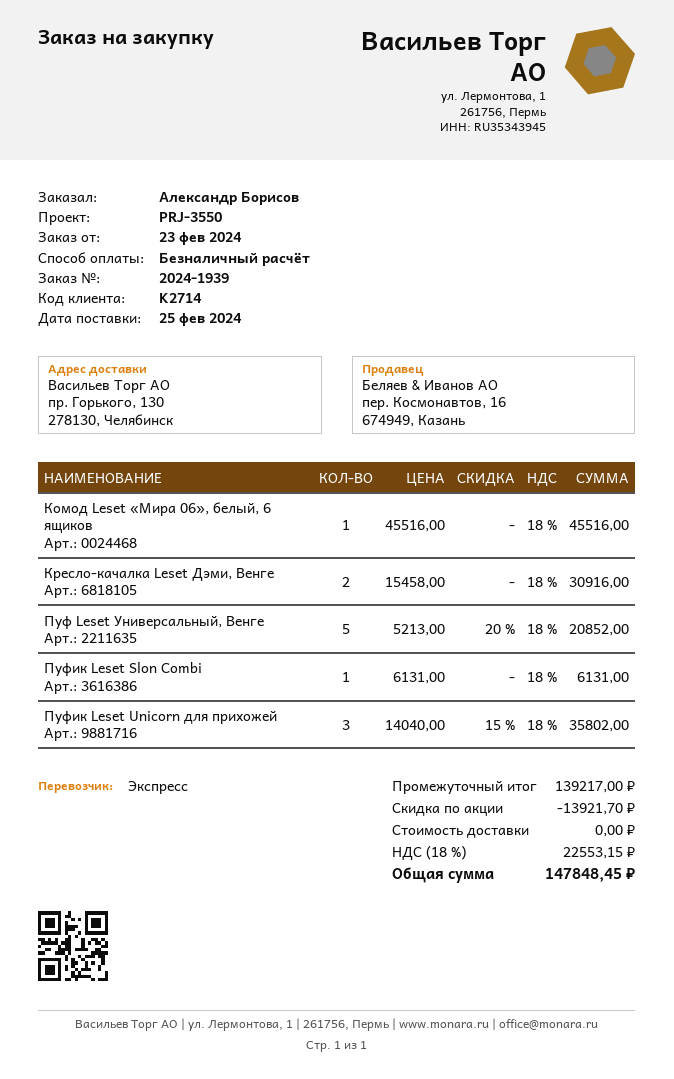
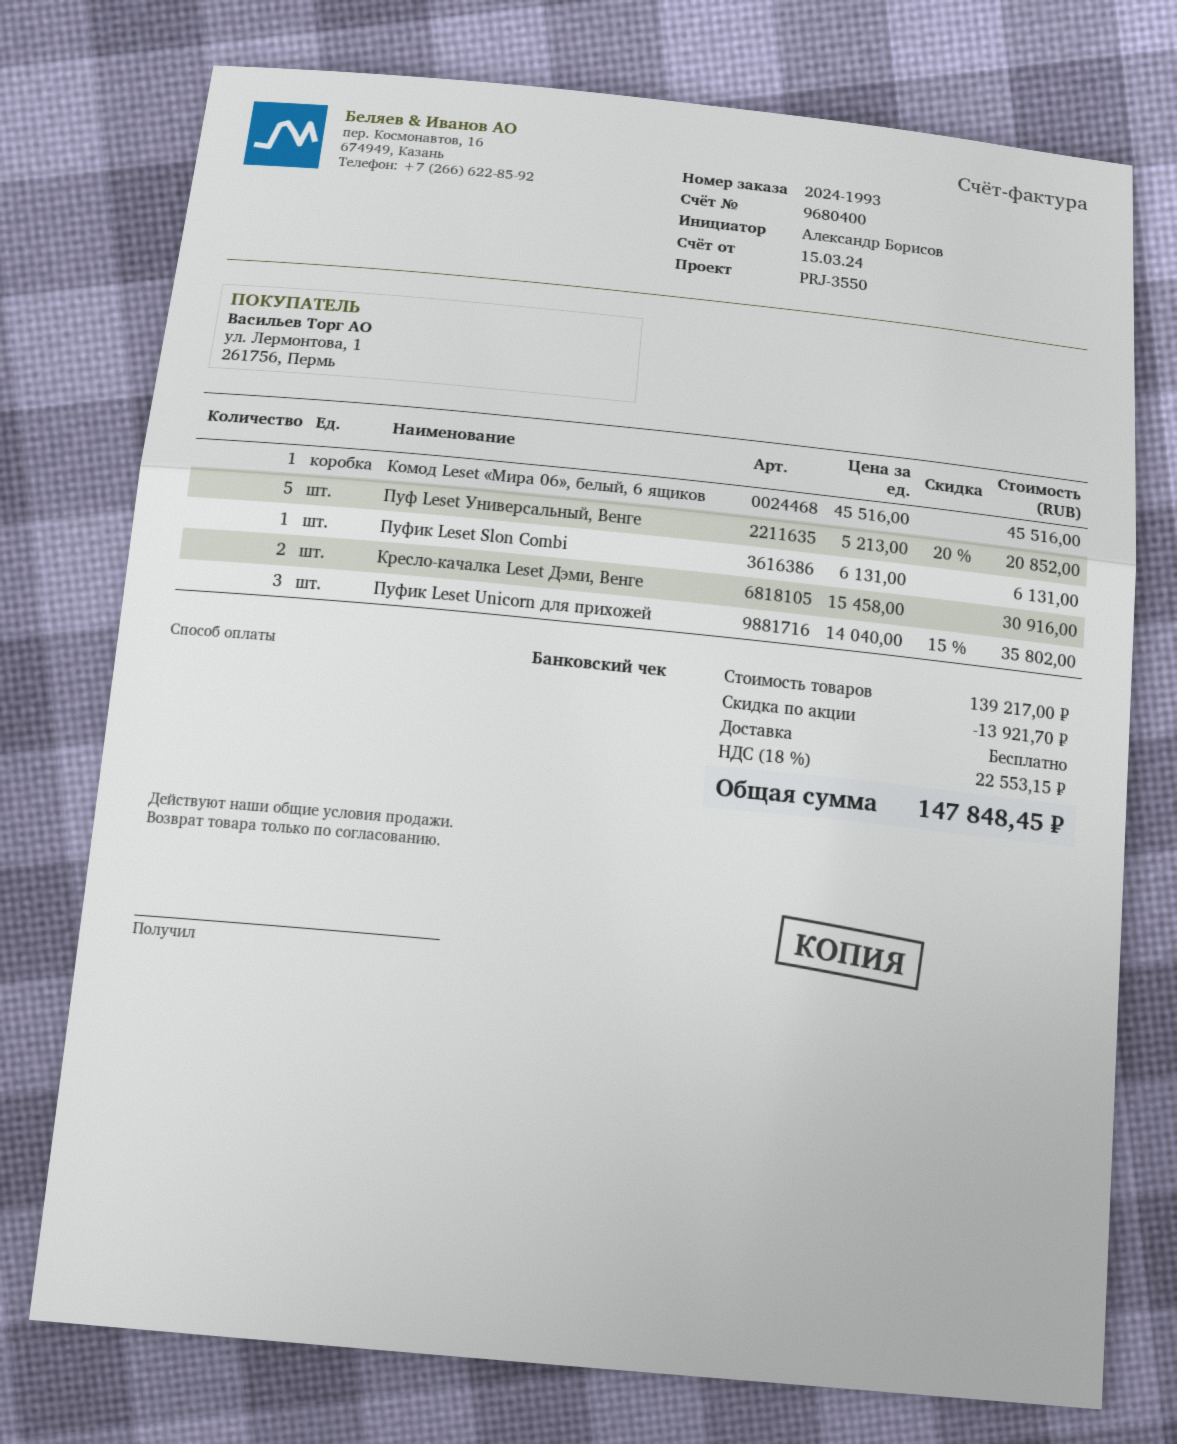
order number: 2024-1939 -> 2024-1993
payment method: bank transfer -> cheque

